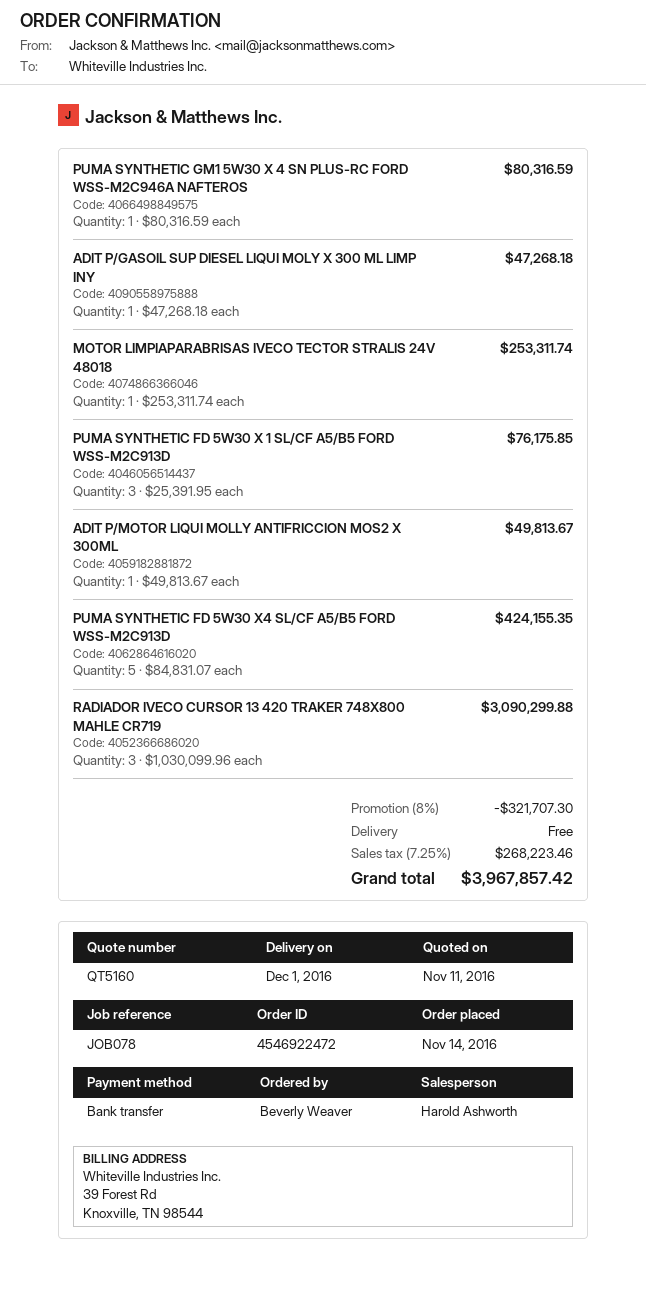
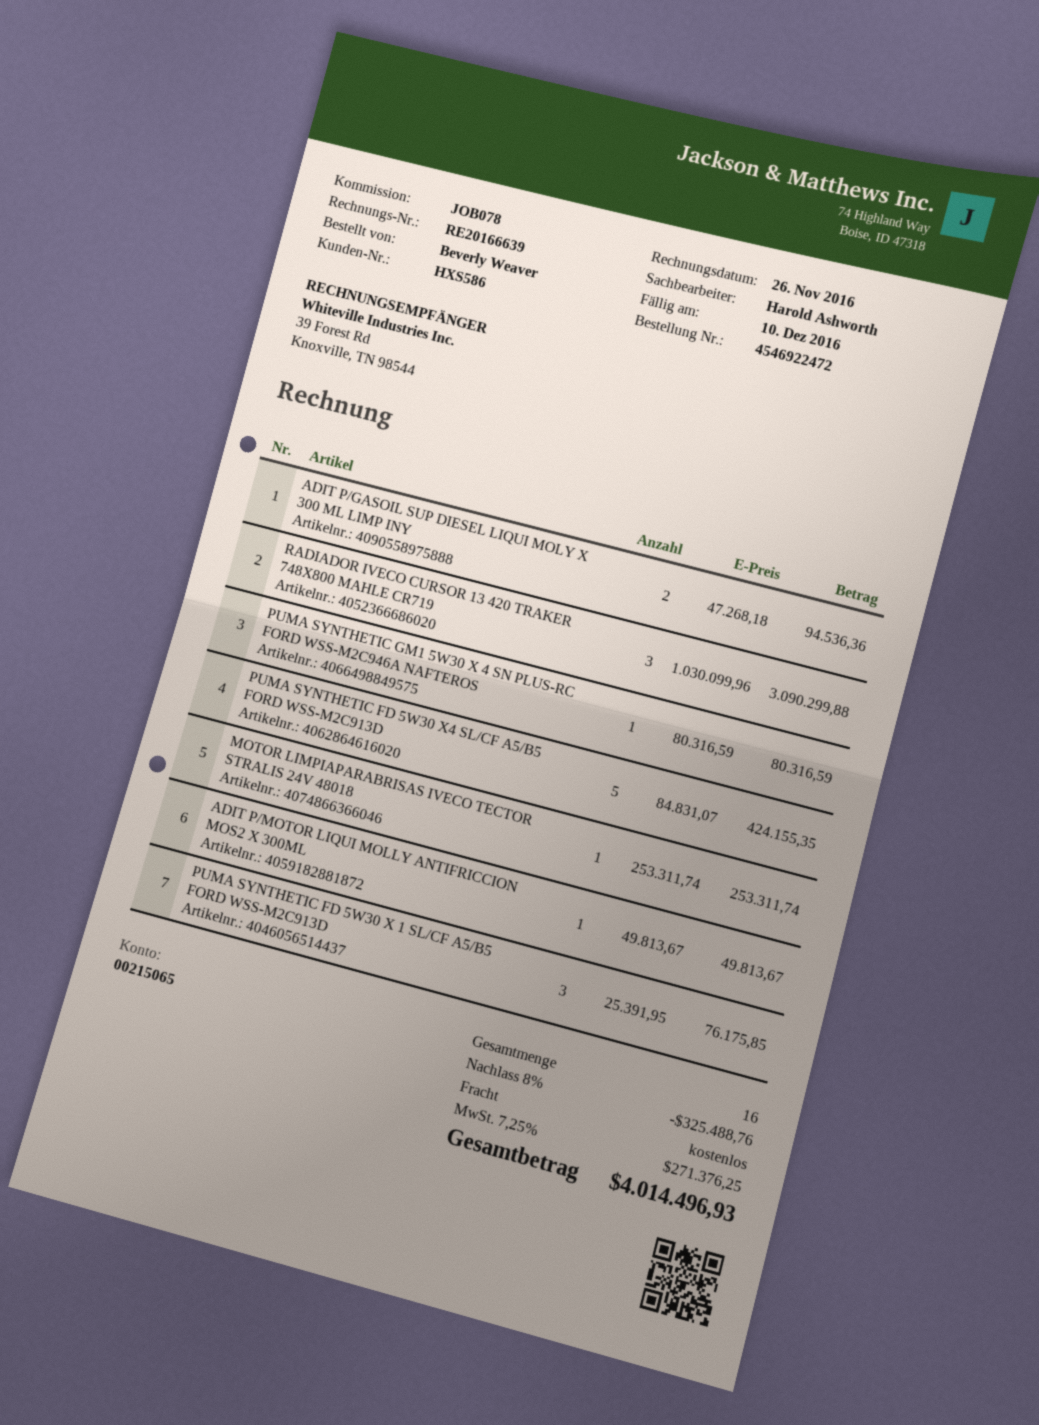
ADIT P/GASOIL SUP DIESEL LIQUI MOLY X 300 ML LIMP INY: 1 x 47268.18 = 47268.18 -> 2 x 47268.18 = 94536.36
discount: 8% = 321707.30 -> 8% = 325488.76
tax: 7.25% = 268223.46 -> 7.25% = 271376.25
total: 3967857.42 -> 4014496.93

